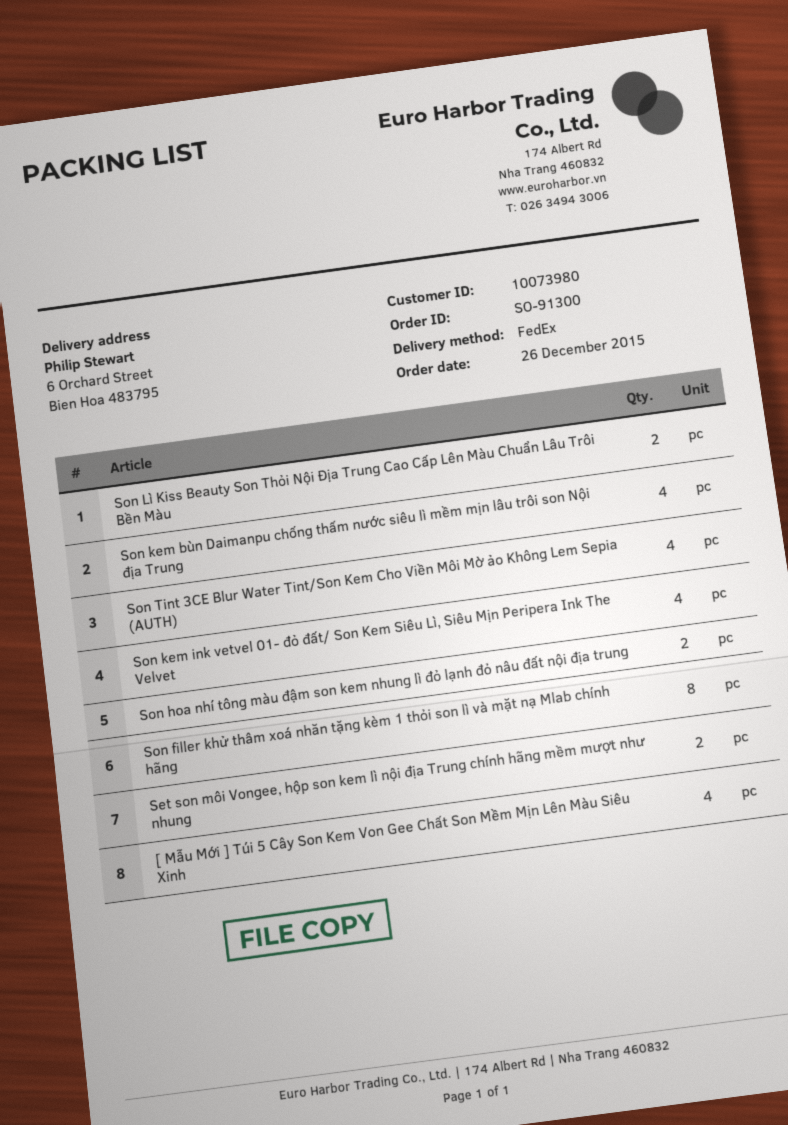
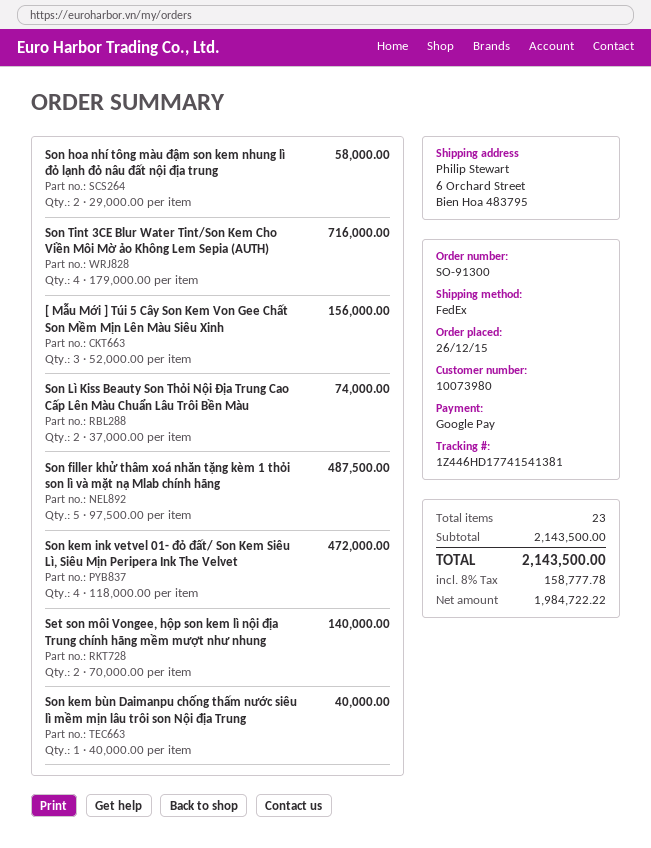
Son kem bùn Daimanpu chống thấm nước siêu lì mềm mịn lâu trôi son Nội địa Trung: 4 -> 1
Son filler khử thâm xoá nhăn tặng kèm 1 thỏi son lì và mặt nạ Mlab chính hãng: 8 -> 5
[ Mẫu Mới ] Túi 5 Cây Son Kem Von Gee Chất Son Mềm Mịn Lên Màu Siêu Xinh: 4 -> 3

